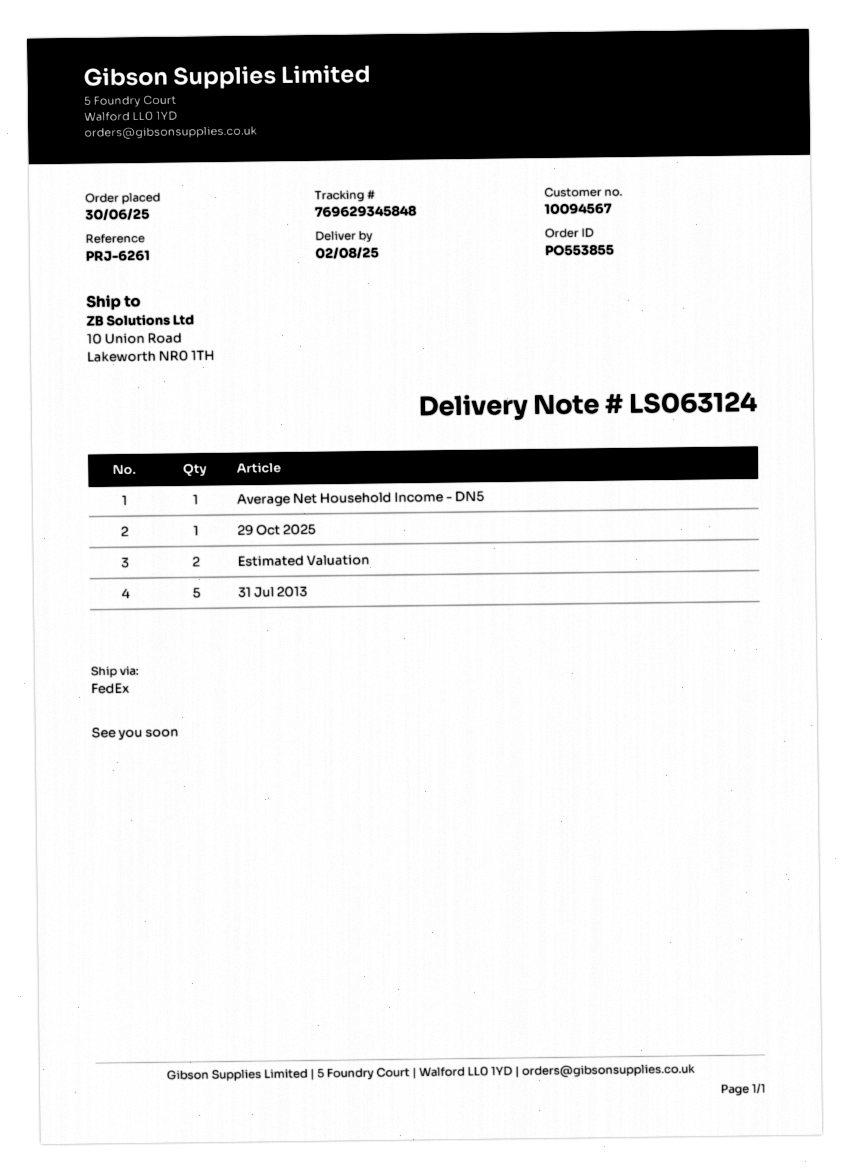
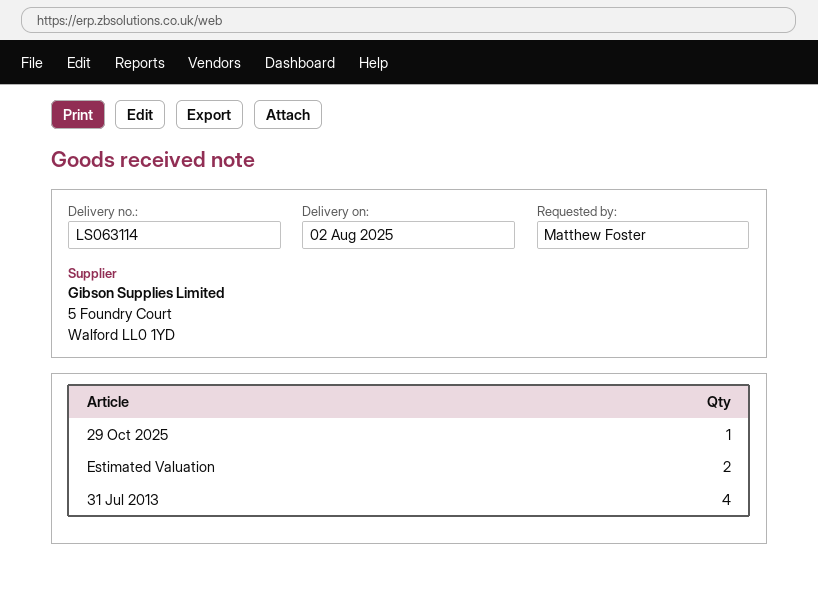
delivery note number: LS063124 -> LS063114
Average Net Household Income - DN5: 1 -> none
31 Jul 2013: 5 -> 4

